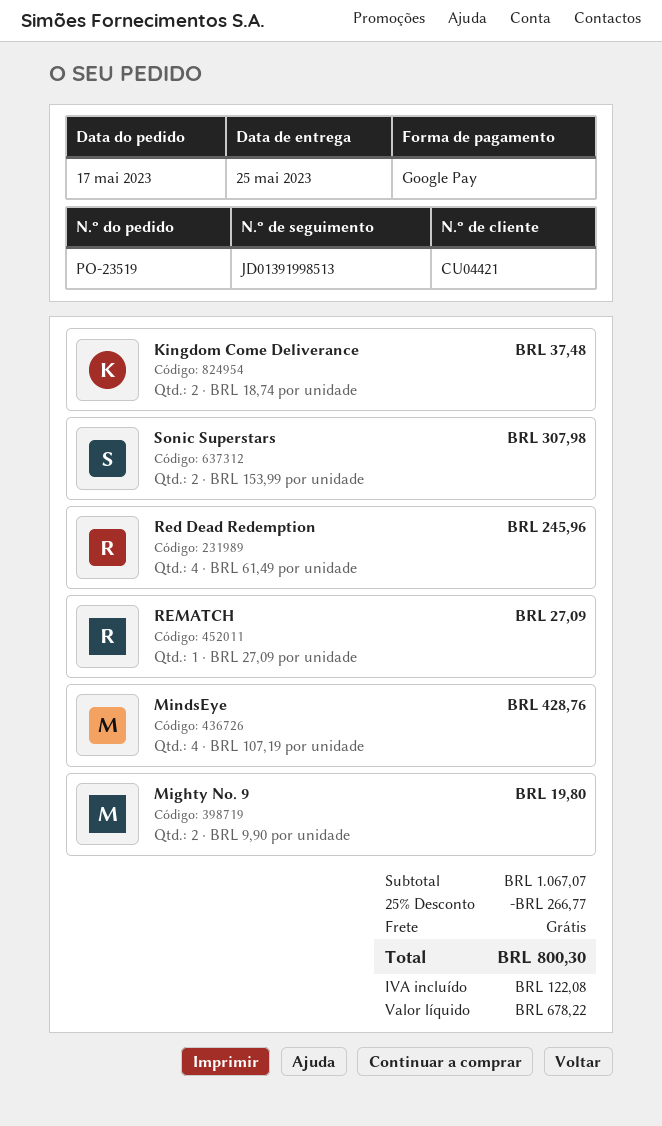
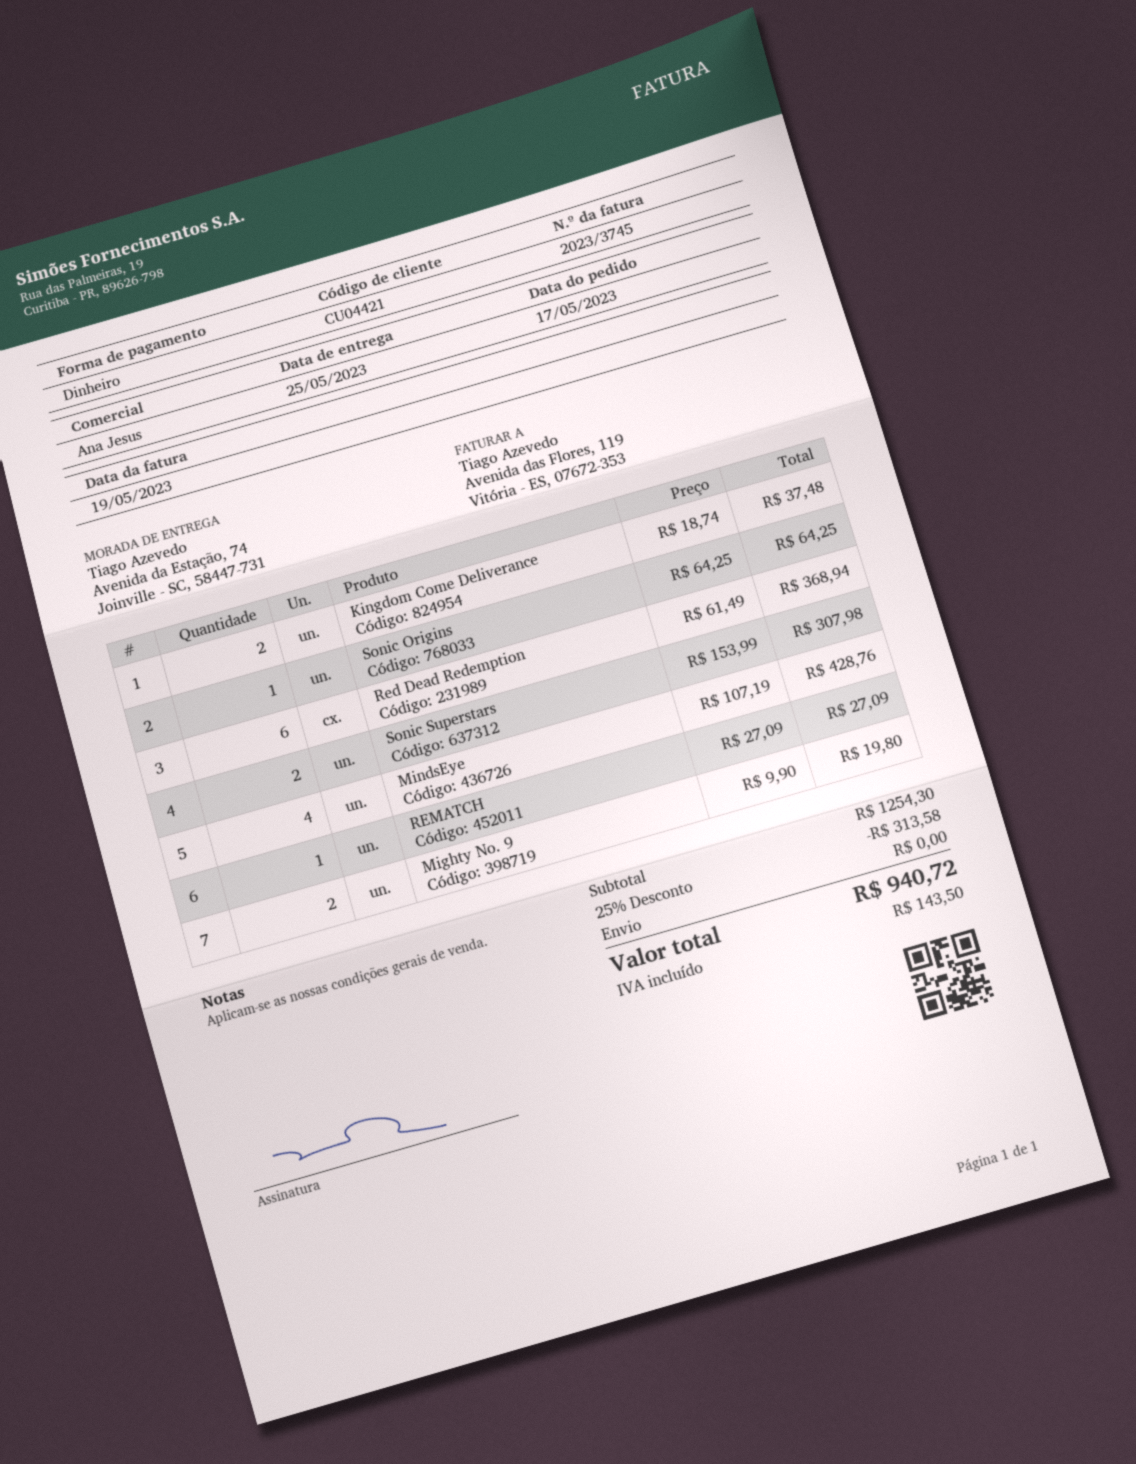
payment method: Google Pay -> cash
Red Dead Redemption: 4 x 61.49 = 245.96 -> 6 x 61.49 = 368.94
Sonic Origins: none -> 1 x 64.25 = 64.25
subtotal: 1067.07 -> 1254.30
discount: 25% = 266.77 -> 25% = 313.58
tax: 122.08 -> 143.50
total: 800.30 -> 940.72

